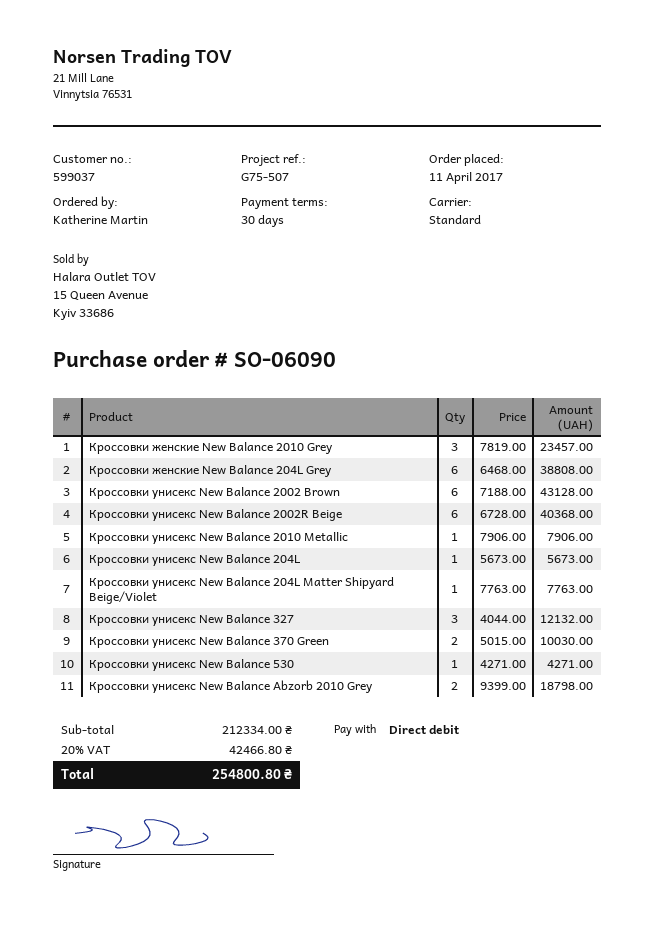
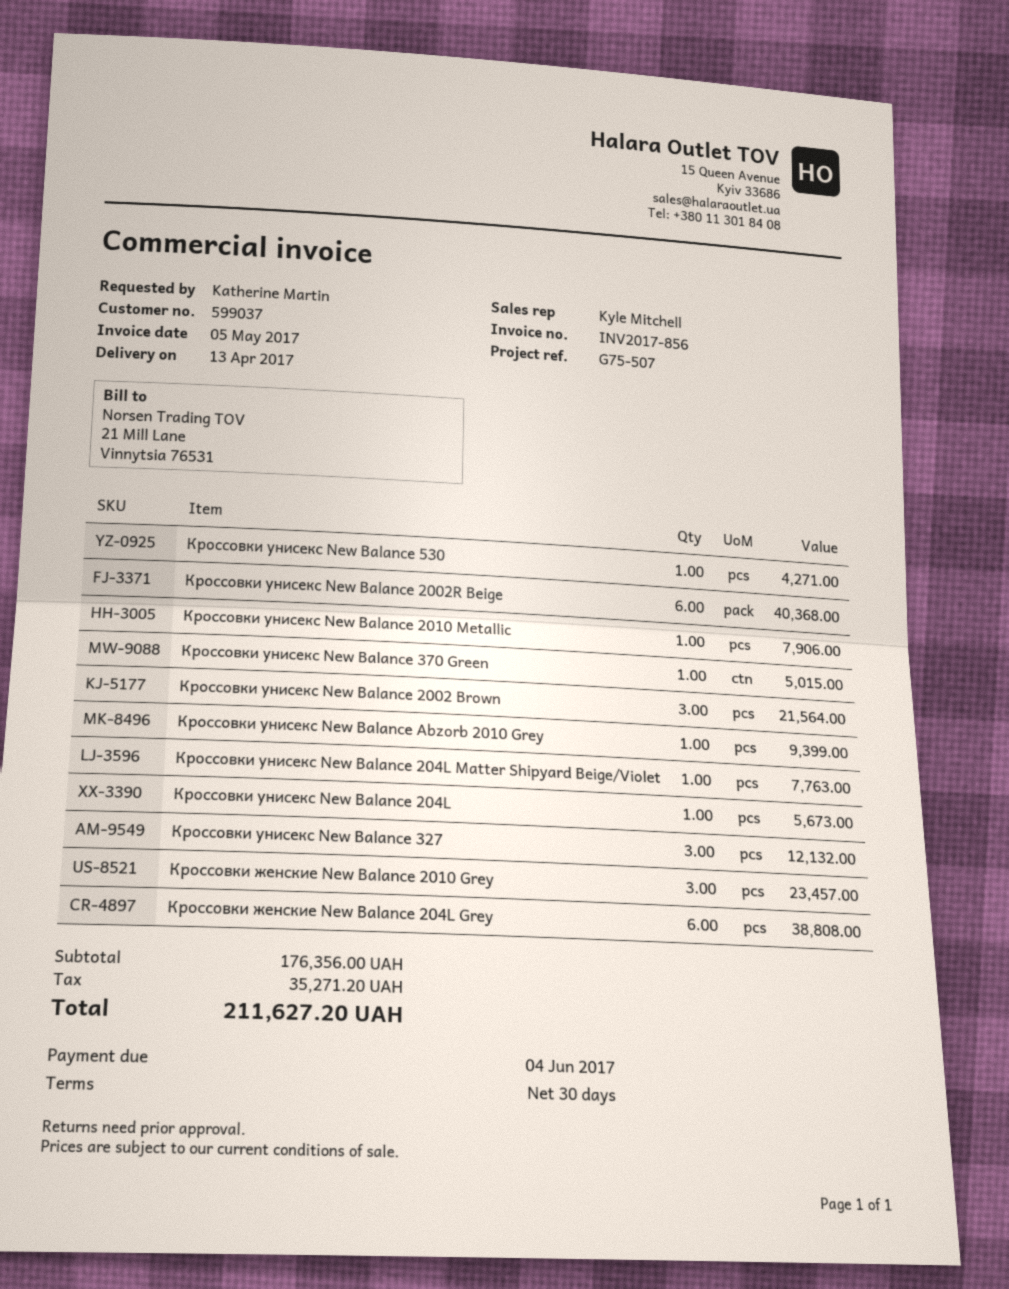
Кроссовки унисекс New Balance 2002 Brown: 6 for 43128.00 -> 3 for 21564.00
Кроссовки унисекс New Balance 370 Green: 2 for 10030.00 -> 1 for 5015.00
Кроссовки унисекс New Balance Abzorb 2010 Grey: 2 for 18798.00 -> 1 for 9399.00
subtotal: 212334.00 -> 176356.00
tax: 42466.80 -> 35271.20
total: 254800.80 -> 211627.20

